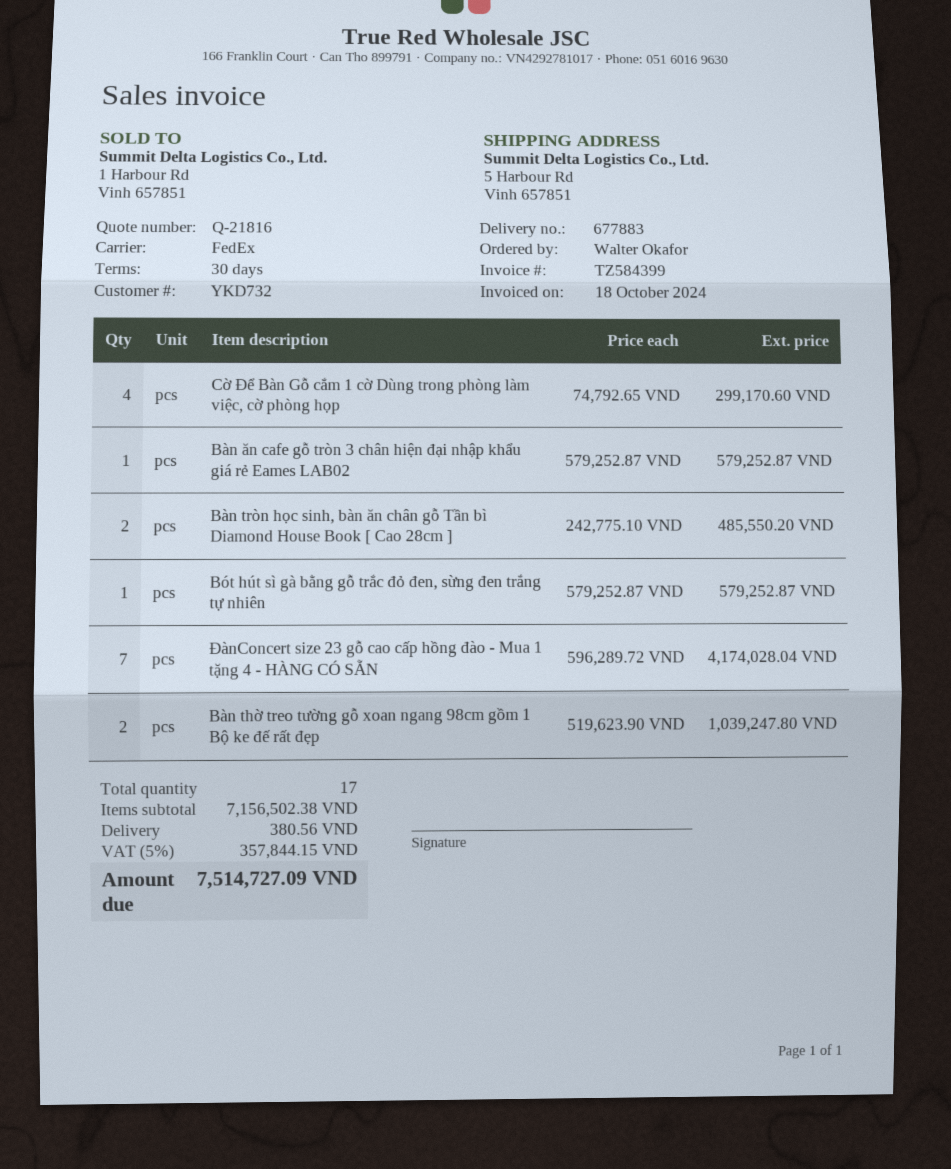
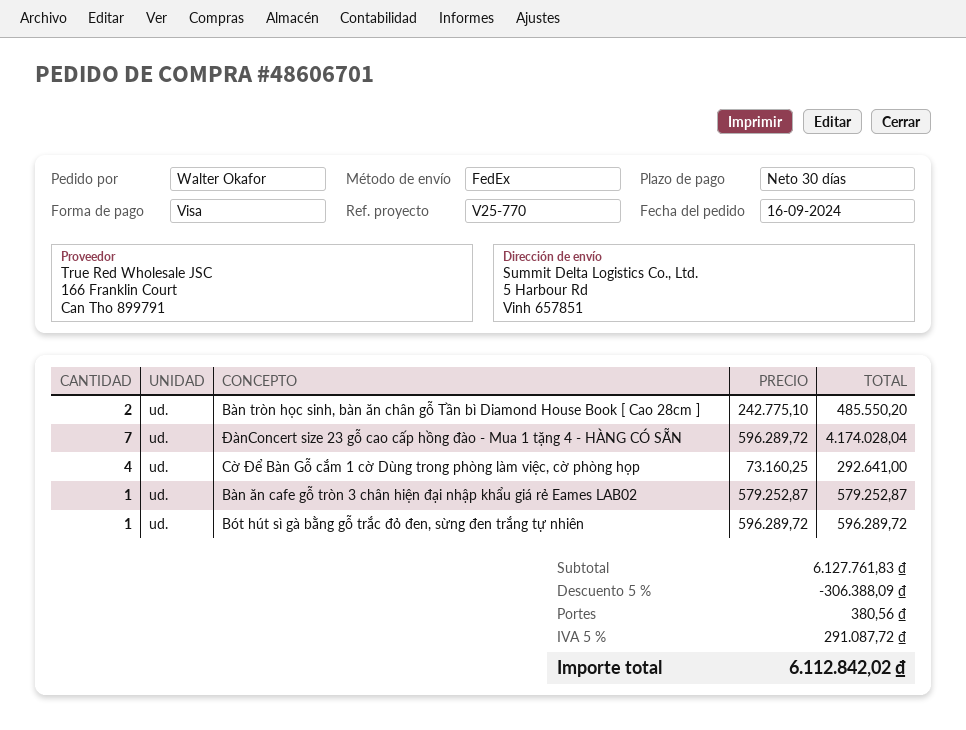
Cờ Để Bàn Gỗ cắm 1 cờ Dùng trong phòng làm việc, cờ phòng họp: 4 x 74792.65 = 299170.60 -> 4 x 73160.25 = 292641.00
Bót hút sì gà bằng gỗ trắc đỏ đen, sừng đen trắng tự nhiên: 1 x 579252.87 = 579252.87 -> 1 x 596289.72 = 596289.72
Bàn thờ treo tường gỗ xoan ngang 98cm gồm 1 Bộ ke đế rất đẹp: 2 x 519623.90 = 1039247.80 -> none
subtotal: 7156502.38 -> 6127761.83
discount: none -> 5% = 306388.09
tax: 5% = 357844.15 -> 5% = 291087.72
total: 7514727.09 -> 6112842.02

